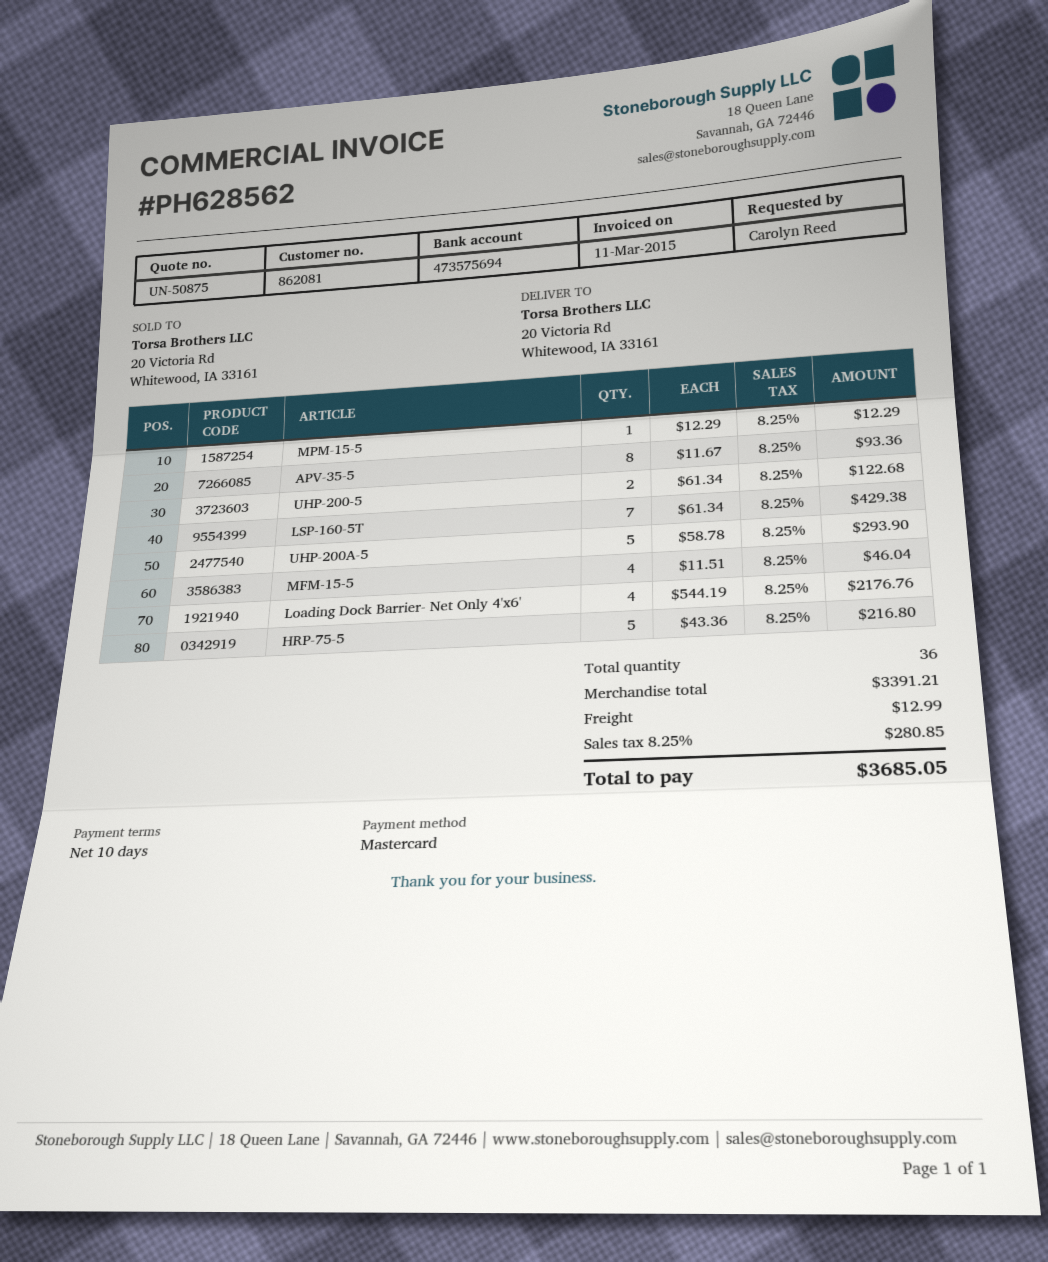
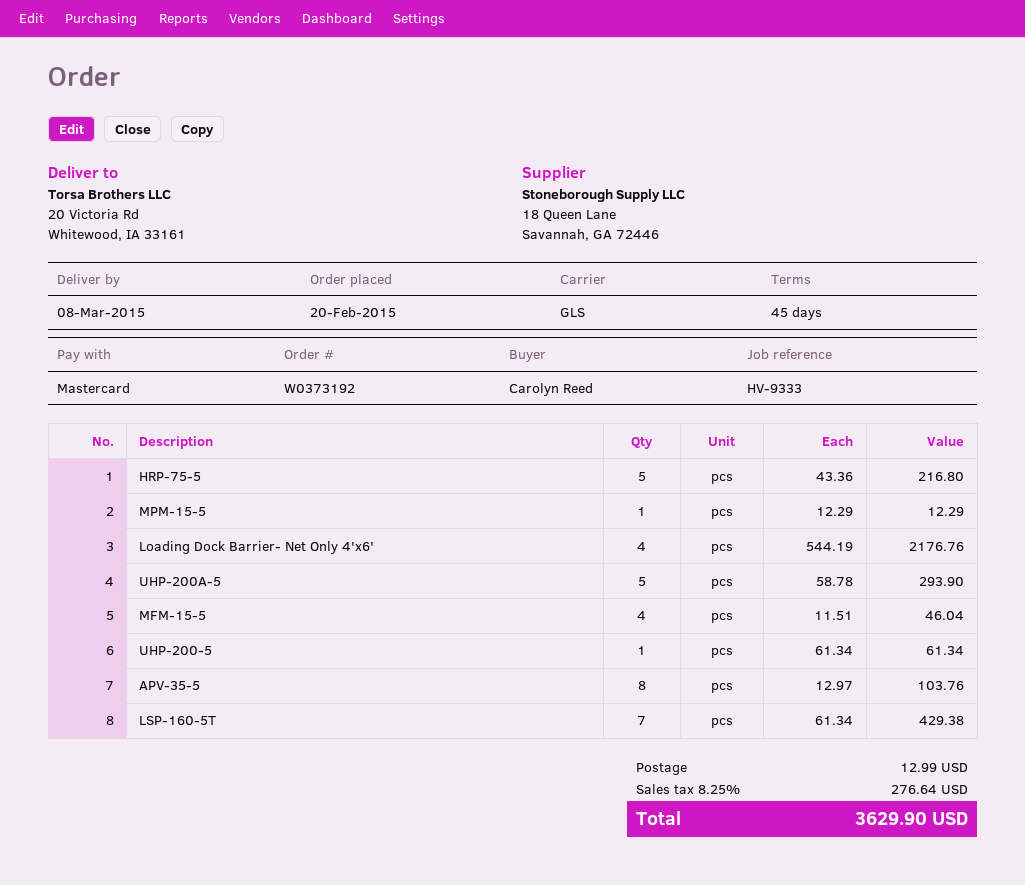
payment terms: 10 days -> 45 days
APV-35-5: 8 x 11.67 = 93.36 -> 8 x 12.97 = 103.76
UHP-200-5: 2 x 61.34 = 122.68 -> 1 x 61.34 = 61.34
tax: 8.25% = 280.85 -> 8.25% = 276.64
total: 3685.05 -> 3629.90

